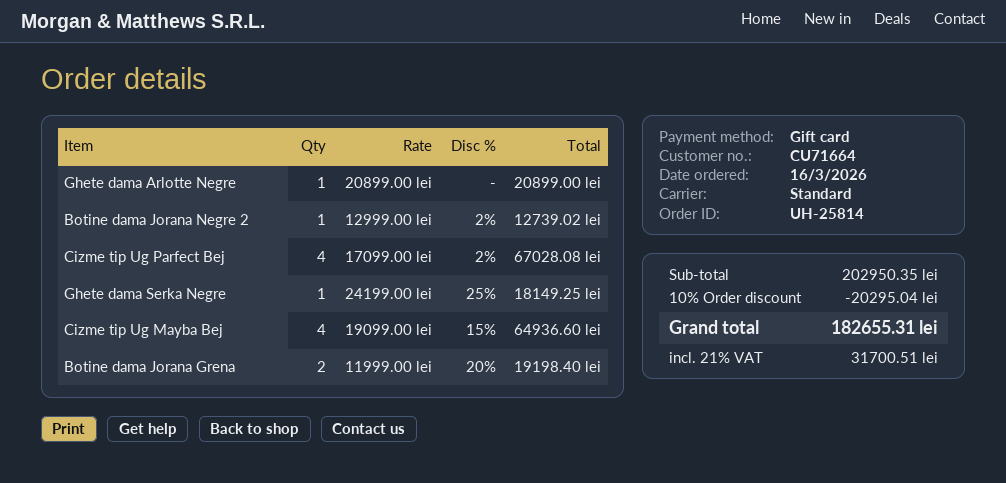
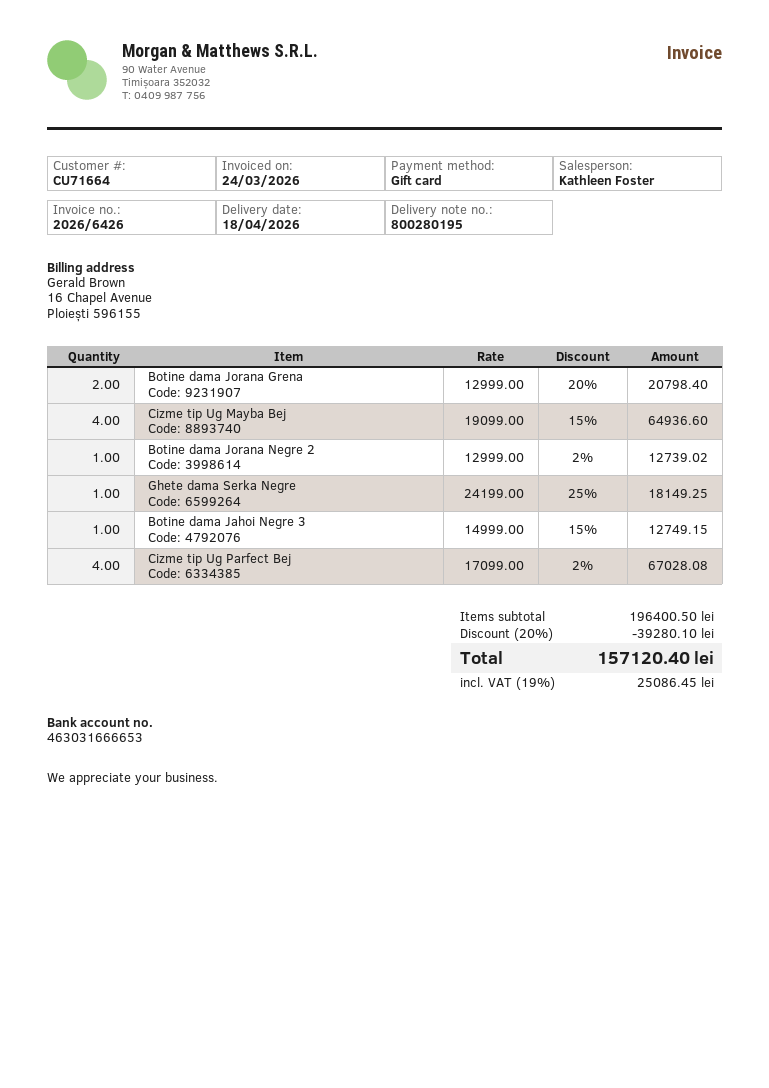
Ghete dama Arlotte Negre: 1 x 20899.00 = 20899.00 -> none
Botine dama Jorana Grena: 2 x 11999.00 - 20% = 19198.40 -> 2 x 12999.00 - 20% = 20798.40
Botine dama Jahoi Negre 3: none -> 1 x 14999.00 - 15% = 12749.15
subtotal: 202950.35 -> 196400.50
discount: 10% = 20295.04 -> 20% = 39280.10
tax: 21% = 31700.51 -> 19% = 25086.45
total: 182655.31 -> 157120.40

